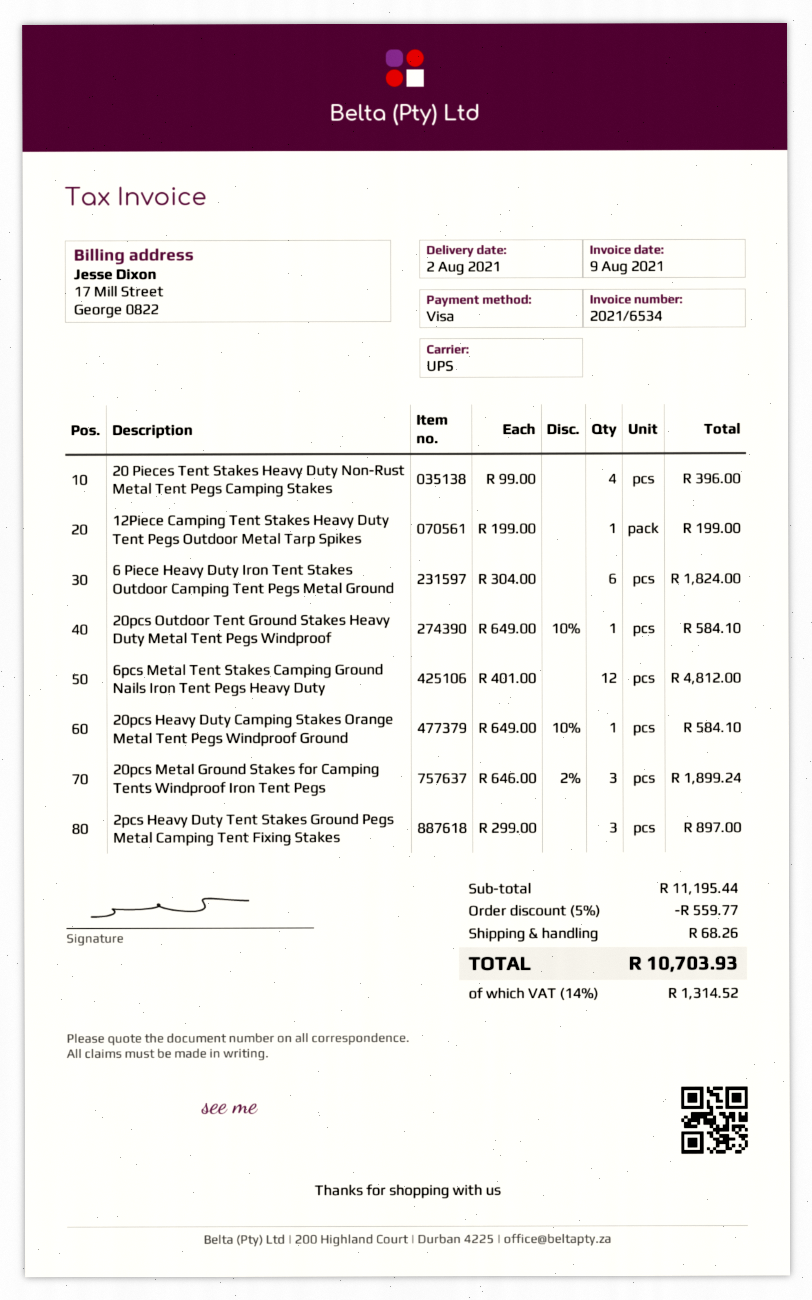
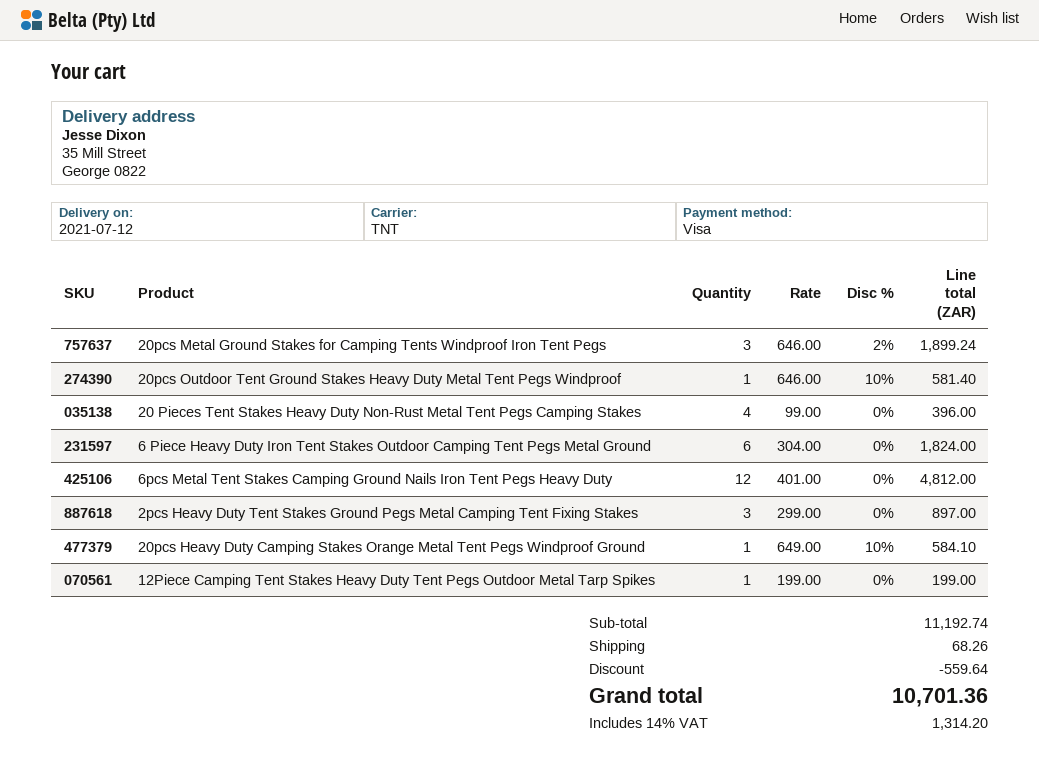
delivery date: 2021-08-02 -> 2021-07-12
shipping method: UPS -> TNT
20pcs Outdoor Tent Ground Stakes Heavy Duty Metal Tent Pegs Windproof: 1 x 649.00 - 10% = 584.10 -> 1 x 646.00 - 10% = 581.40
subtotal: 11195.44 -> 11192.74
discount: 559.77 -> 559.64
tax: 14% = 1314.52 -> 14% = 1314.20
total: 10703.93 -> 10701.36

